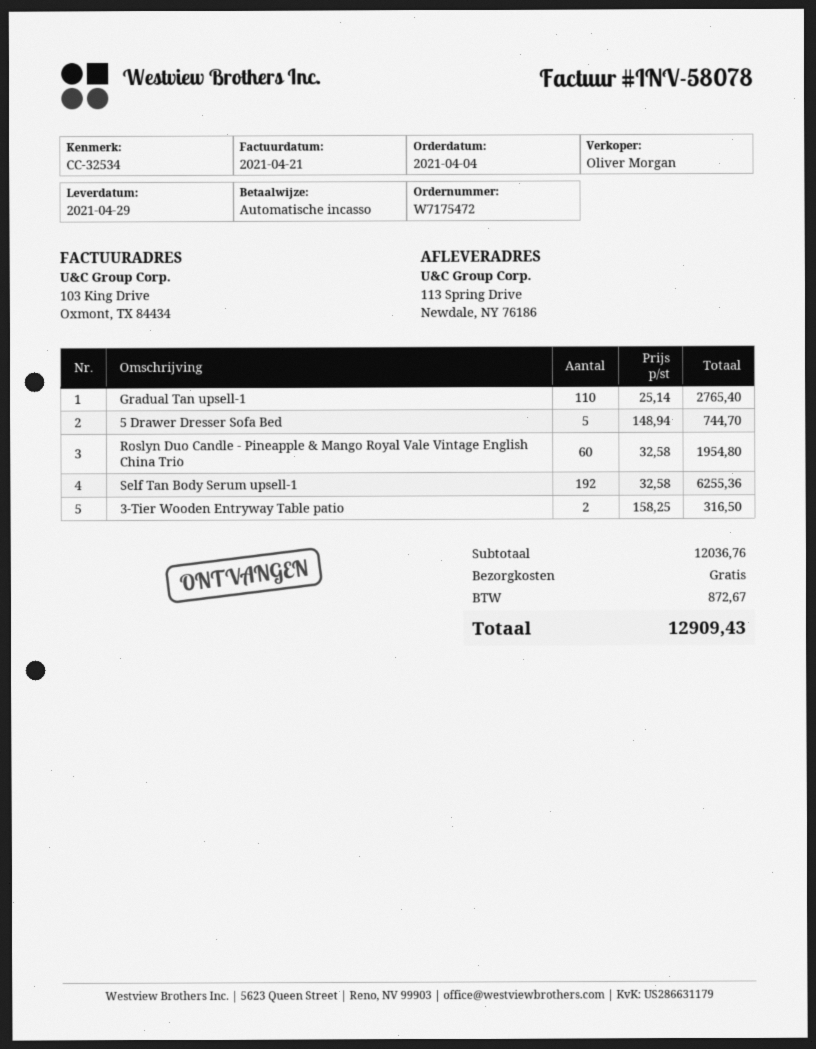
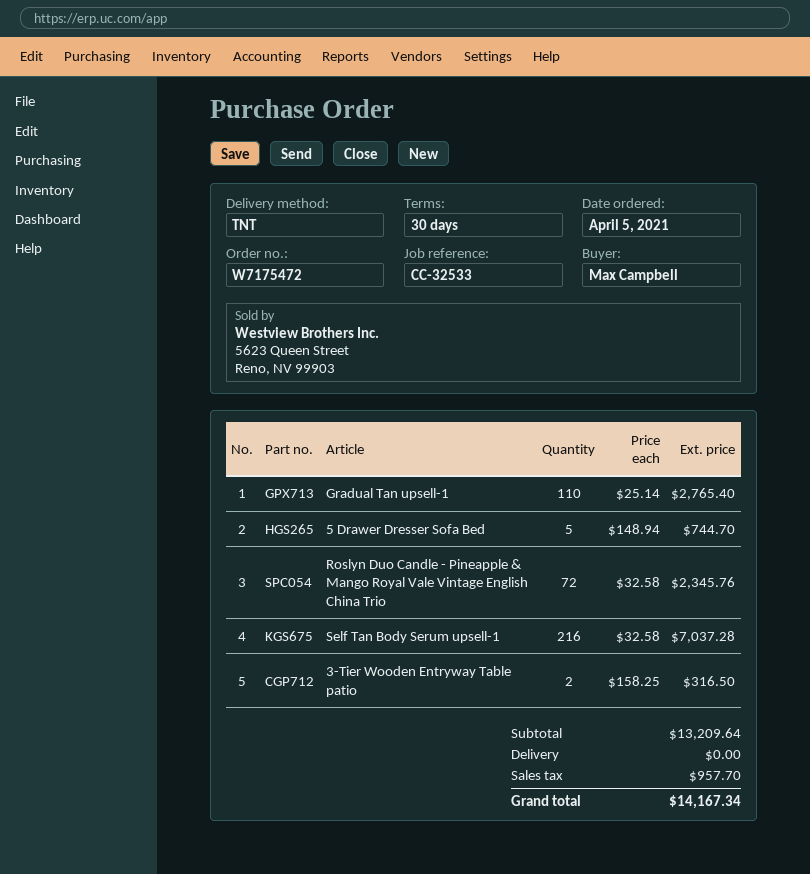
order date: 2021-04-04 -> 2021-04-05
reference: CC-32534 -> CC-32533
Roslyn Duo Candle - Pineapple & Mango Royal Vale Vintage English China Trio: 60 x 32.58 = 1954.80 -> 72 x 32.58 = 2345.76
Self Tan Body Serum upsell-1: 192 x 32.58 = 6255.36 -> 216 x 32.58 = 7037.28
subtotal: 12036.76 -> 13209.64
tax: 872.67 -> 957.70
total: 12909.43 -> 14167.34

